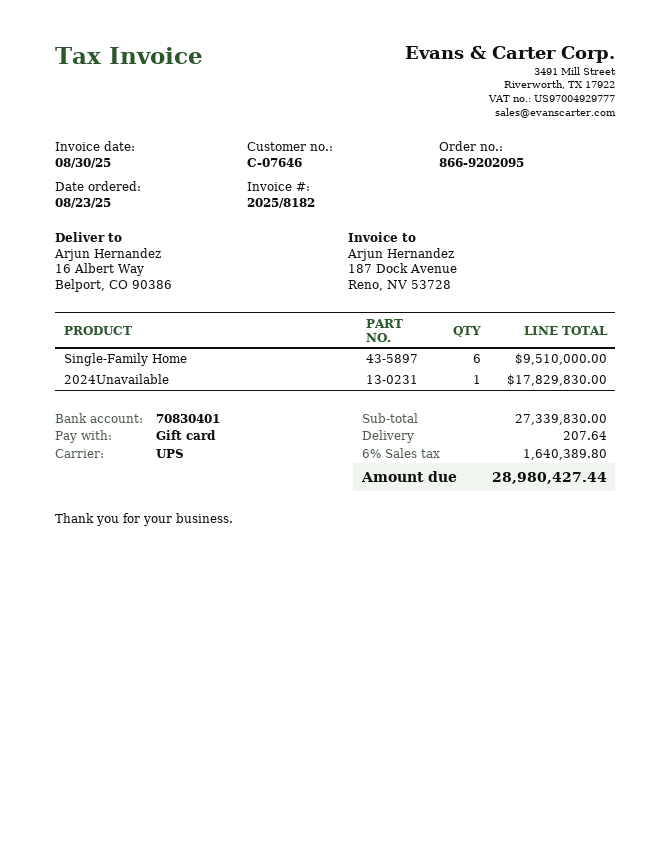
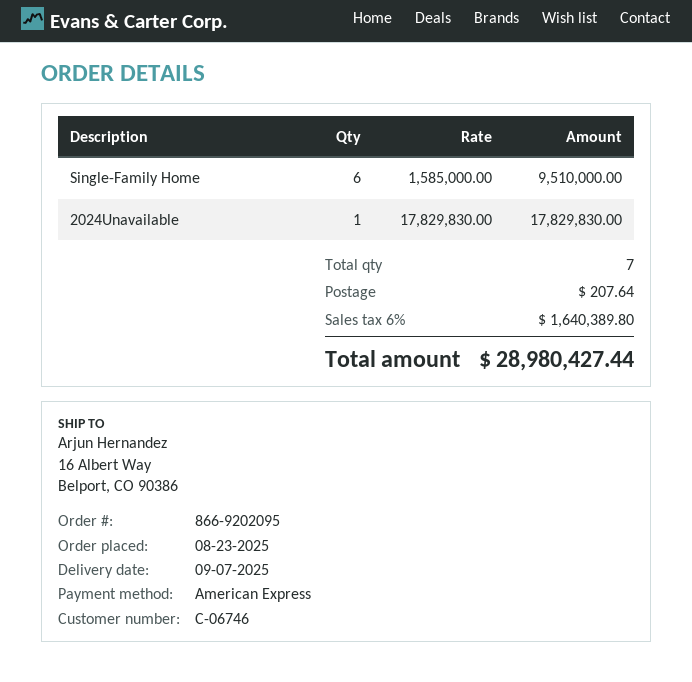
customer number: C-07646 -> C-06746
payment method: gift card -> American Express

